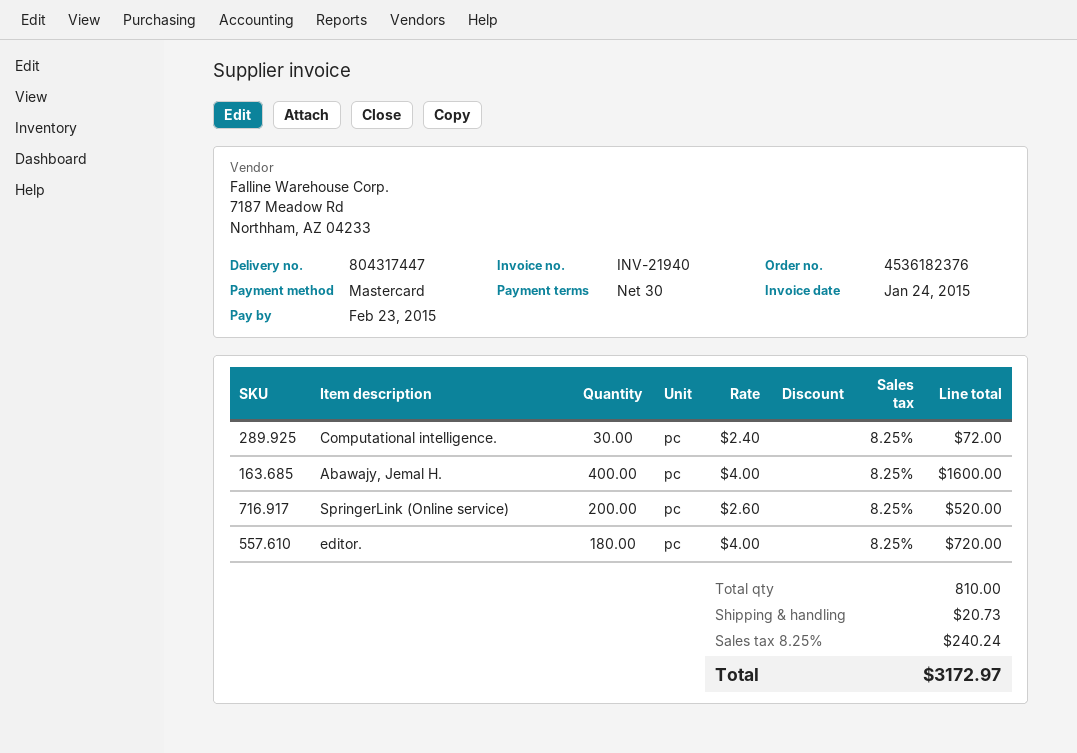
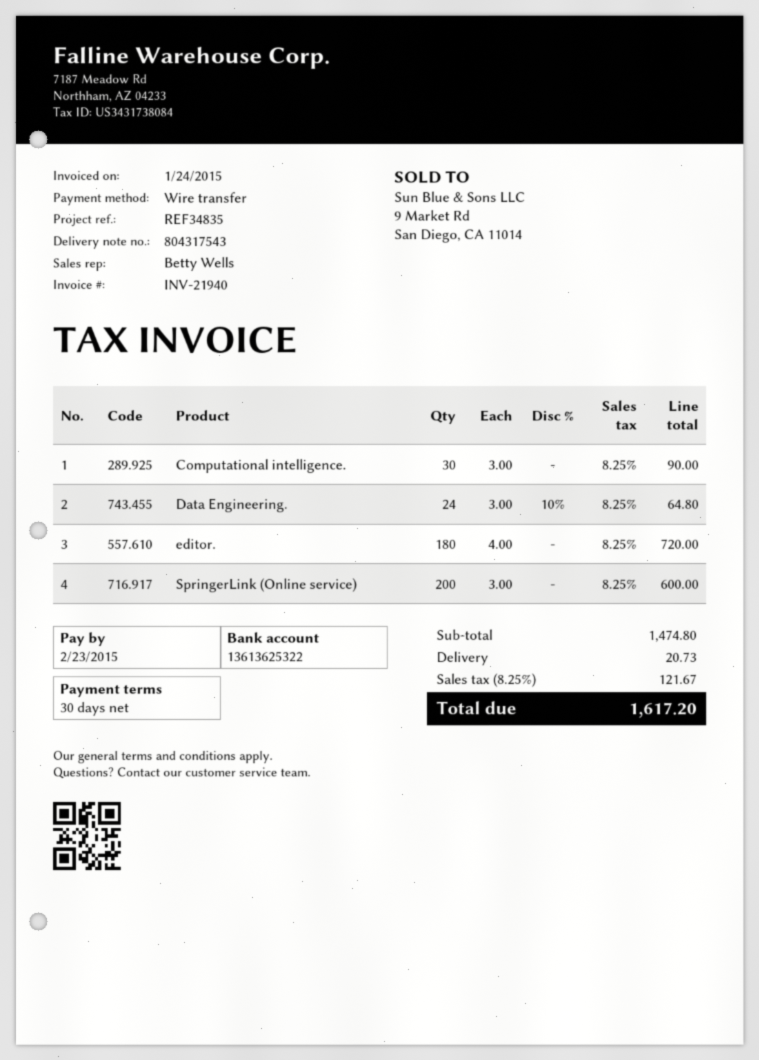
delivery note number: 804317447 -> 804317543
payment method: Mastercard -> bank transfer
Computational intelligence.: 30 x 2.40 = 72.00 -> 30 x 3.00 = 90.00
Abawajy, Jemal H.: 400 x 4.00 = 1600.00 -> none
SpringerLink (Online service): 200 x 2.60 = 520.00 -> 200 x 3.00 = 600.00
Data Engineering.: none -> 24 x 3.00 - 10% = 64.80
tax: 8.25% = 240.24 -> 8.25% = 121.67
total: 3172.97 -> 1617.20

